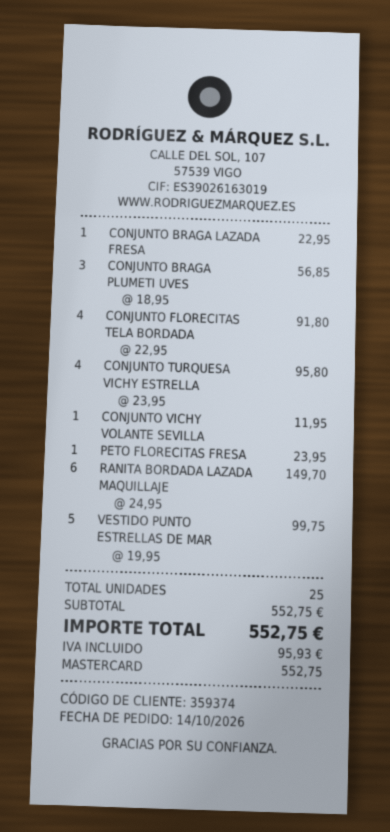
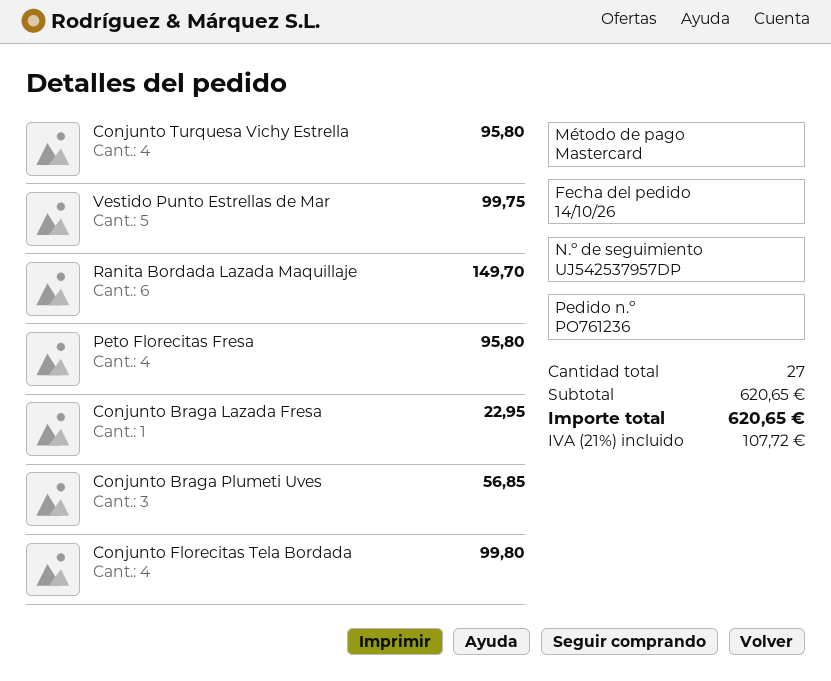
CONJUNTO FLORECITAS TELA BORDADA: 4 for 91.80 -> 4 for 99.80
CONJUNTO VICHY VOLANTE SEVILLA: 1 for 11.95 -> none
PETO FLORECITAS FRESA: 1 for 23.95 -> 4 for 95.80
total quantity: 25 -> 27
subtotal: 552.75 -> 620.65
tax: 95.93 -> 107.72
total: 552.75 -> 620.65

